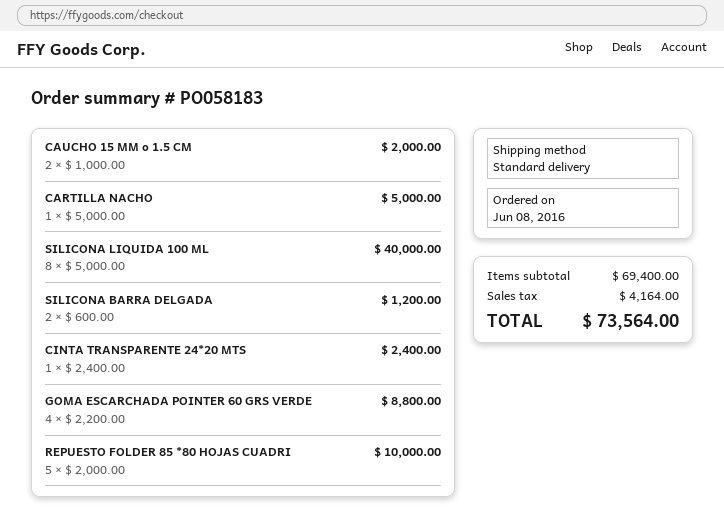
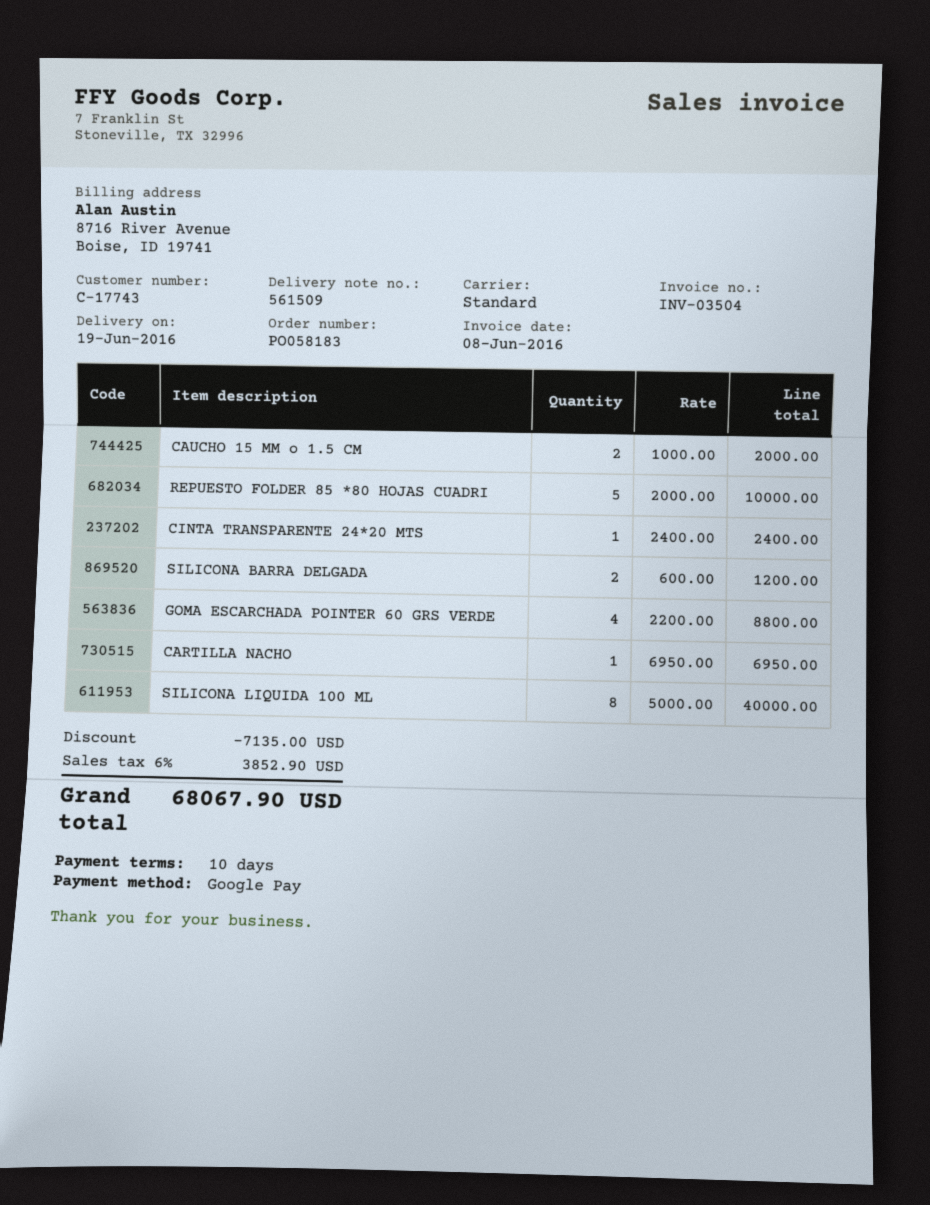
CARTILLA NACHO: 1 x 5000.00 = 5000.00 -> 1 x 6950.00 = 6950.00
discount: none -> 7135.00
tax: 4164.00 -> 3852.90
total: 73564.00 -> 68067.90

